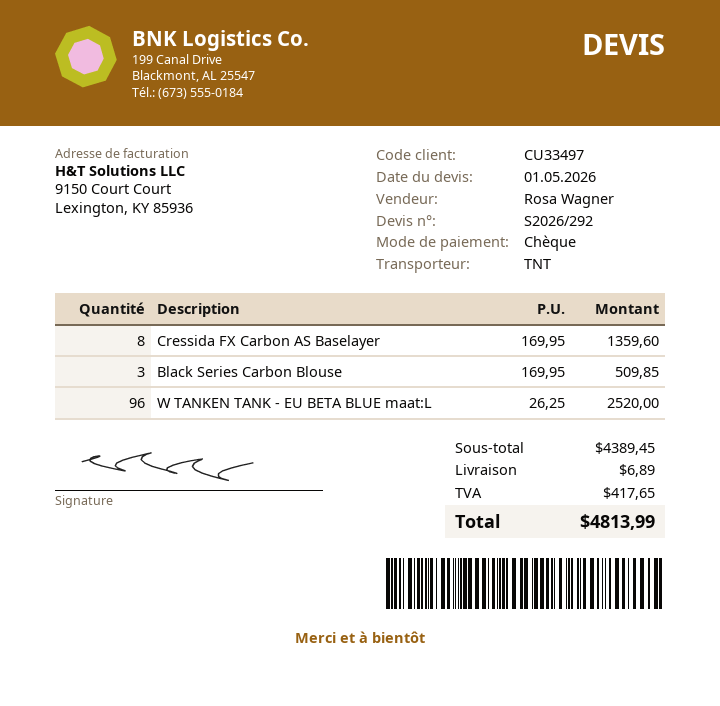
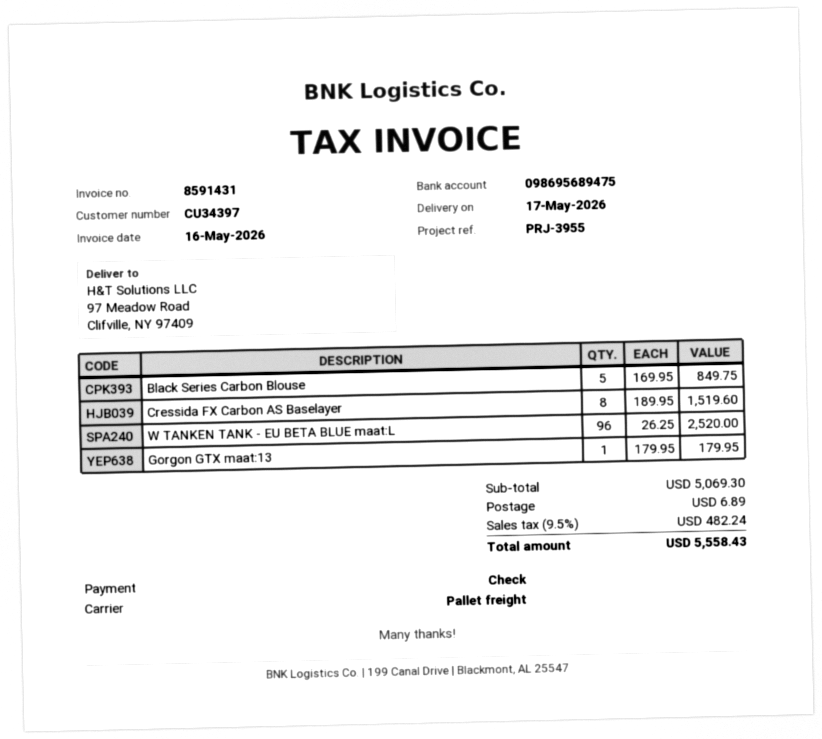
customer number: CU33497 -> CU34397
shipping method: TNT -> pallet freight
Cressida FX Carbon AS Baselayer: 8 x 169.95 = 1359.60 -> 8 x 189.95 = 1519.60
Black Series Carbon Blouse: 3 x 169.95 = 509.85 -> 5 x 169.95 = 849.75
Gorgon GTX maat:13: none -> 1 x 179.95 = 179.95
subtotal: 4389.45 -> 5069.30
tax: 417.65 -> 482.24
total: 4813.99 -> 5558.43

